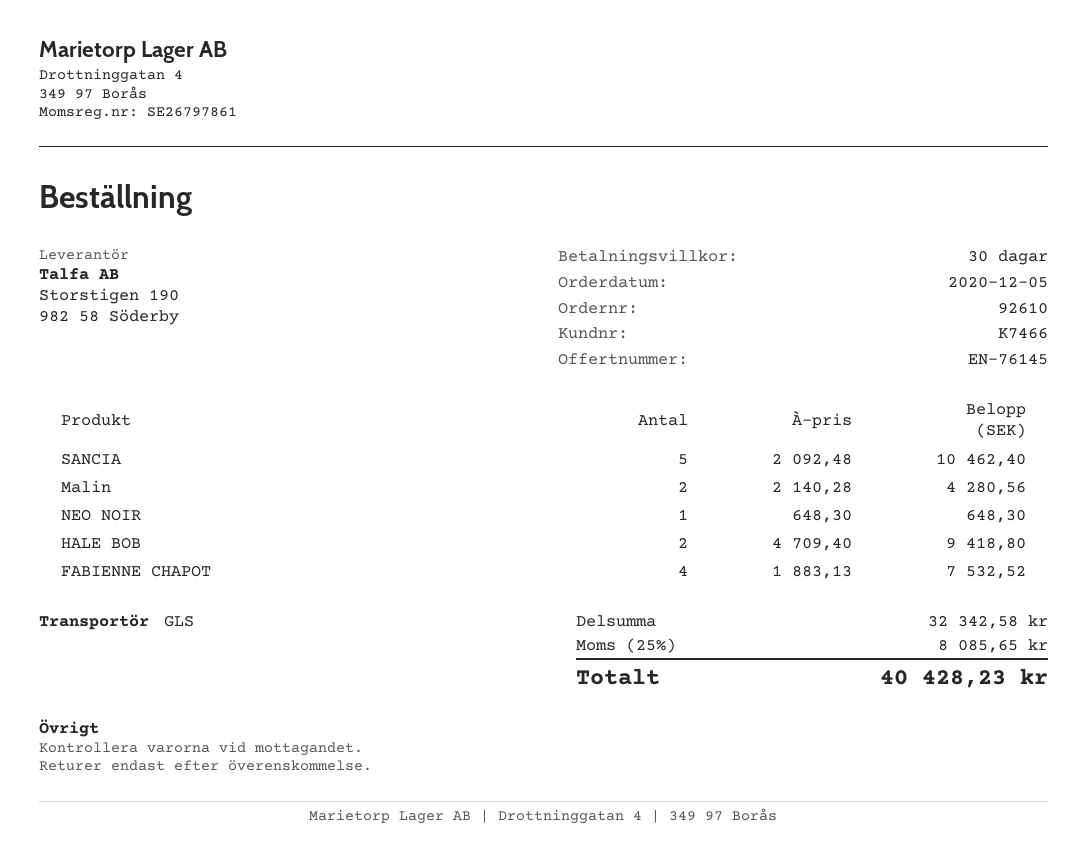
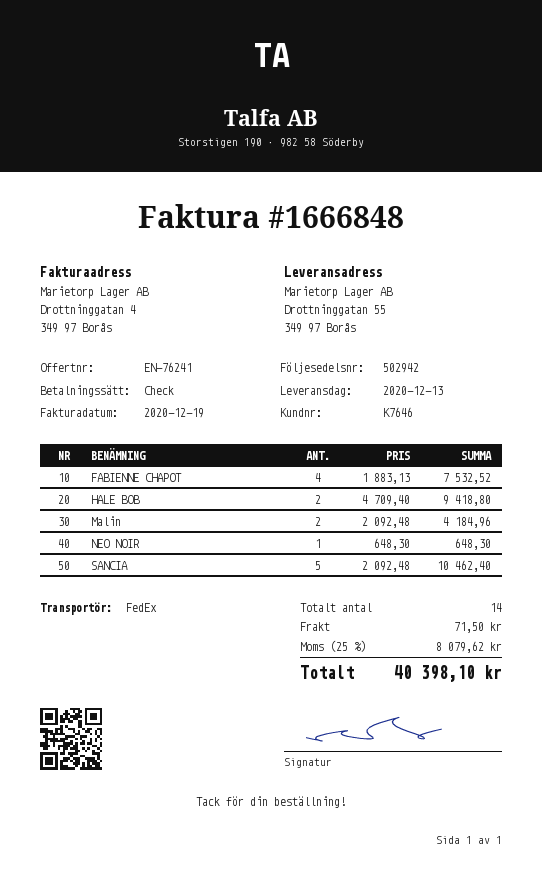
quote number: EN-76145 -> EN-76241
customer number: K7466 -> K7646
shipping method: GLS -> FedEx
Malin: 2 x 2140.28 = 4280.56 -> 2 x 2092.48 = 4184.96
shipping: none -> 71.50
tax: 25% = 8085.65 -> 25% = 8079.62
total: 40428.23 -> 40398.10

